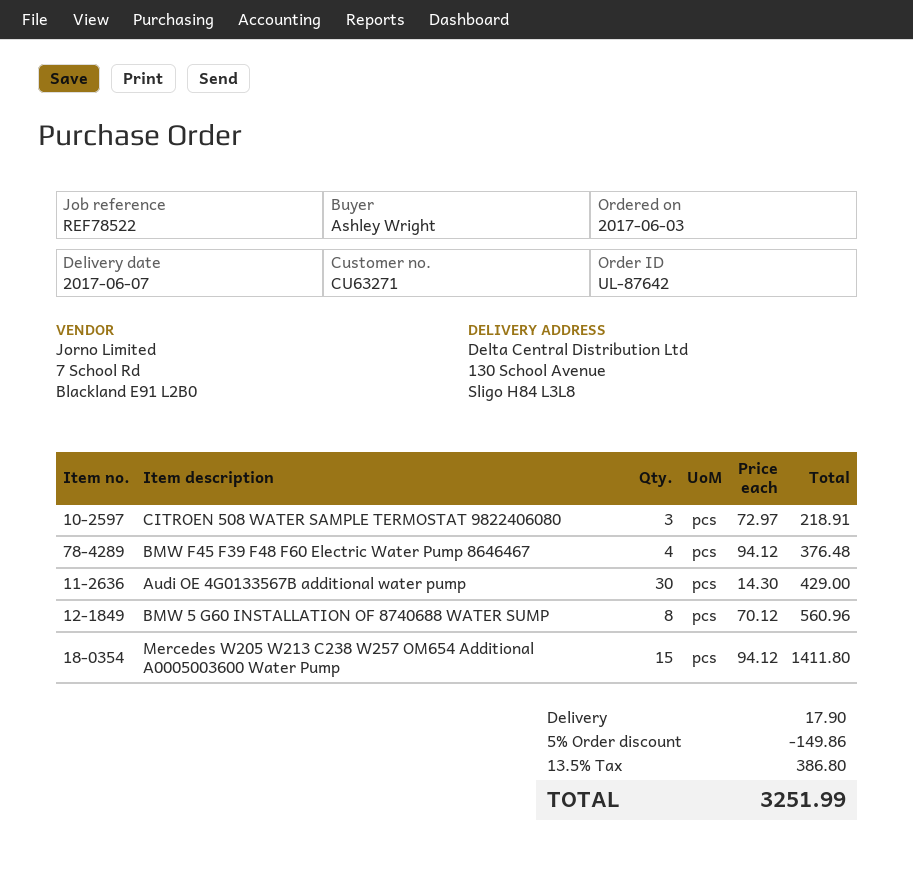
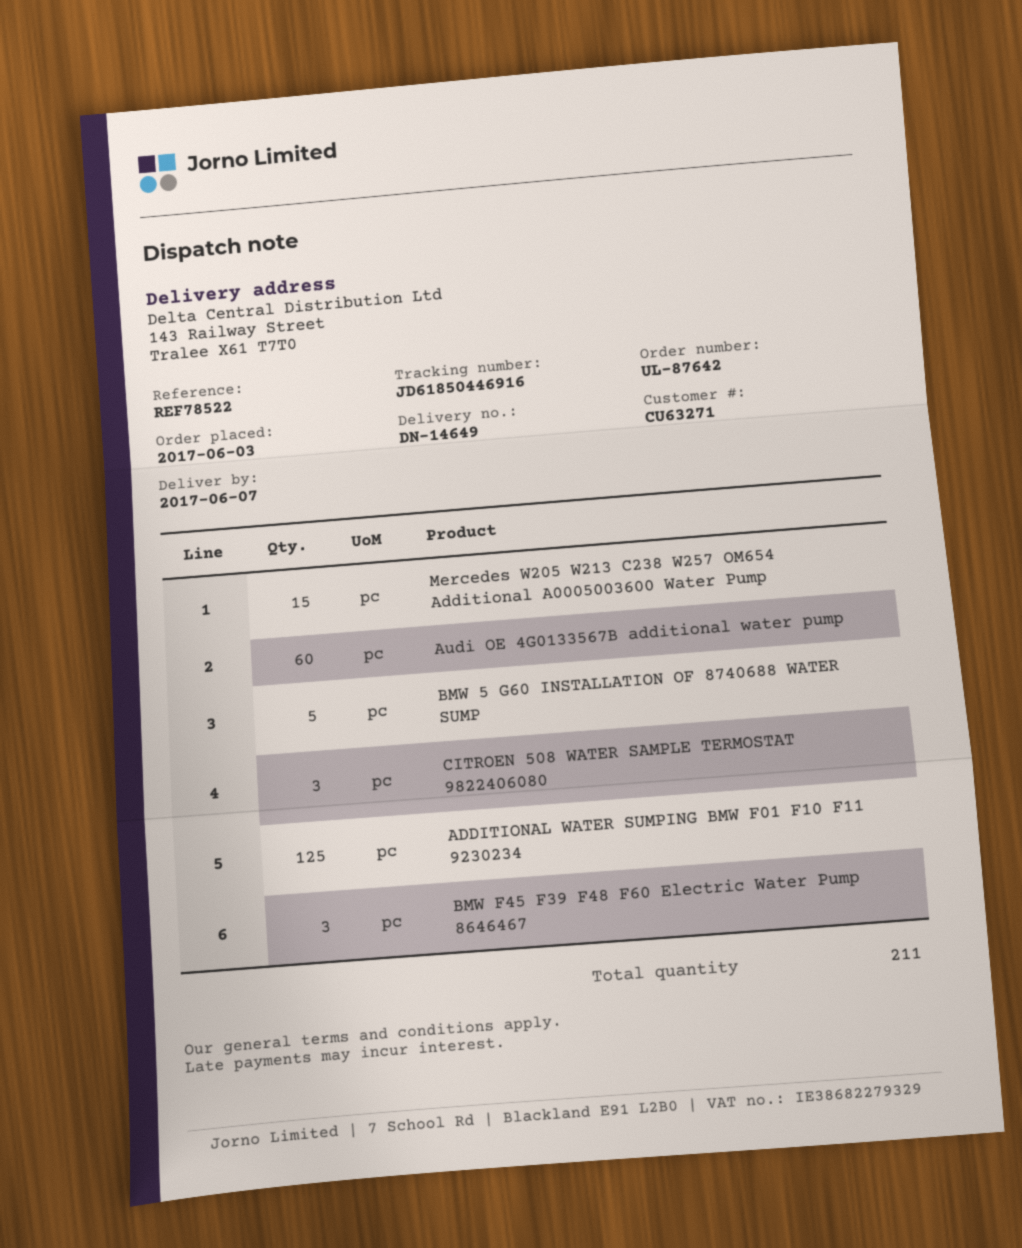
ship to: 130 School Avenue, Sligo H84 L3L8 -> 143 Railway Street, Tralee X61 T7T0
BMW F45 F39 F48 F60 Electric Water Pump 8646467: 4 -> 3
Audi OE 4G0133567B additional water pump: 30 -> 60
BMW 5 G60 INSTALLATION OF 8740688 WATER SUMP: 8 -> 5
ADDITIONAL WATER SUMPING BMW F01 F10 F11 9230234: none -> 125

